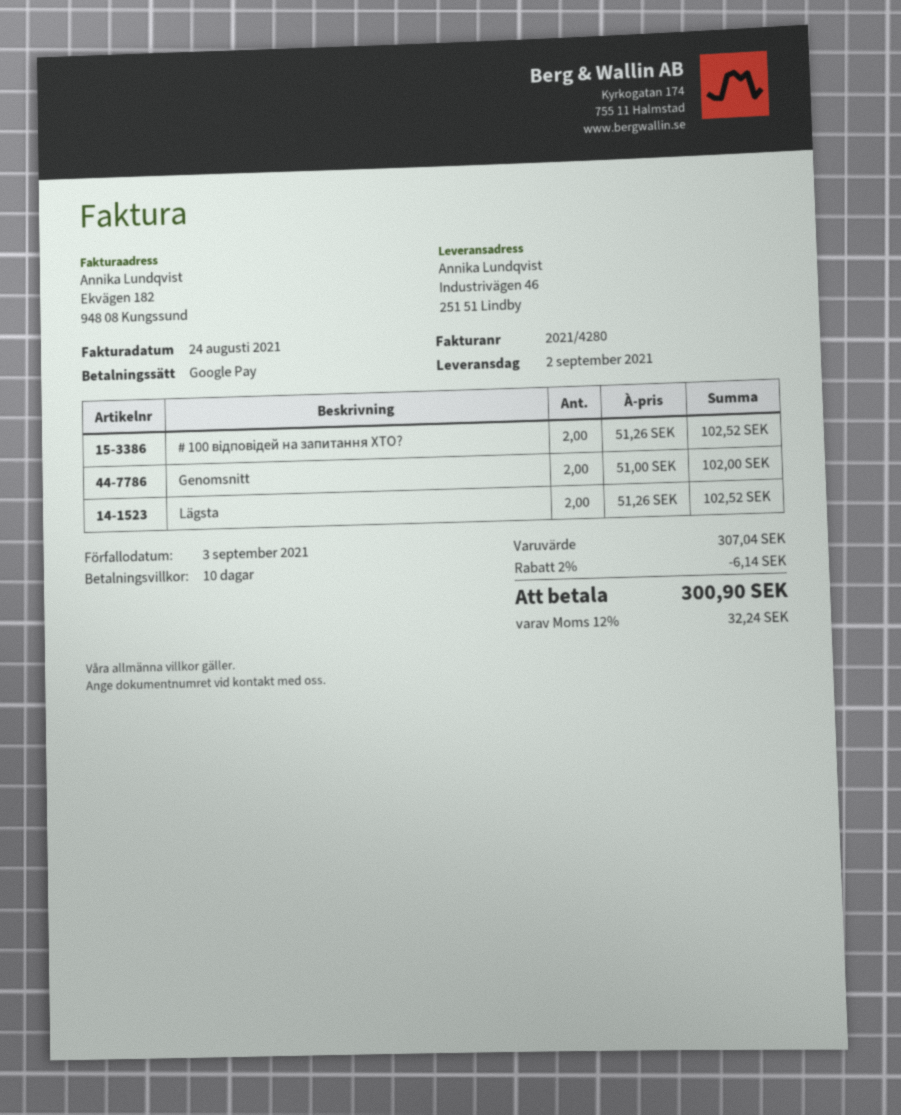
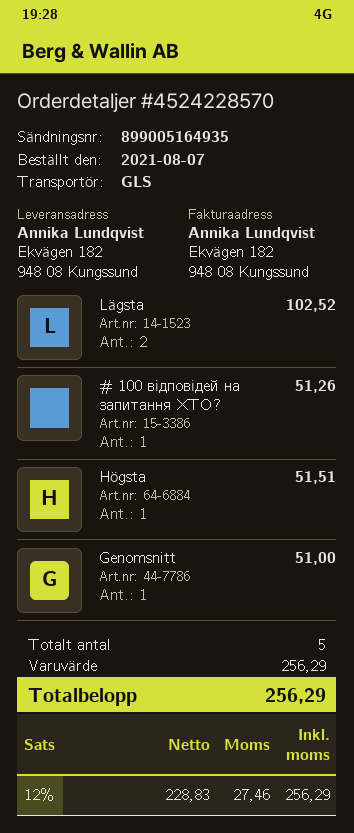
ship to: Industrivägen 46, 251 51 Lindby -> Ekvägen 182, 948 08 Kungssund
# 100 відповідей на запитання ХТО?: 2 for 102.52 -> 1 for 51.26
Genomsnitt: 2 for 102.00 -> 1 for 51.00
Högsta: none -> 1 for 51.51
subtotal: 307.04 -> 256.29
discount: 2% = 6.14 -> none
tax: 12% = 32.24 -> 12% = 27.46
total: 300.90 -> 256.29

